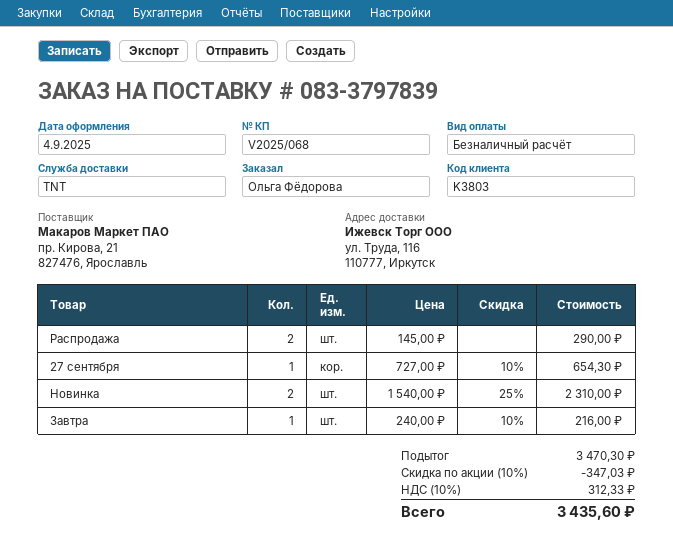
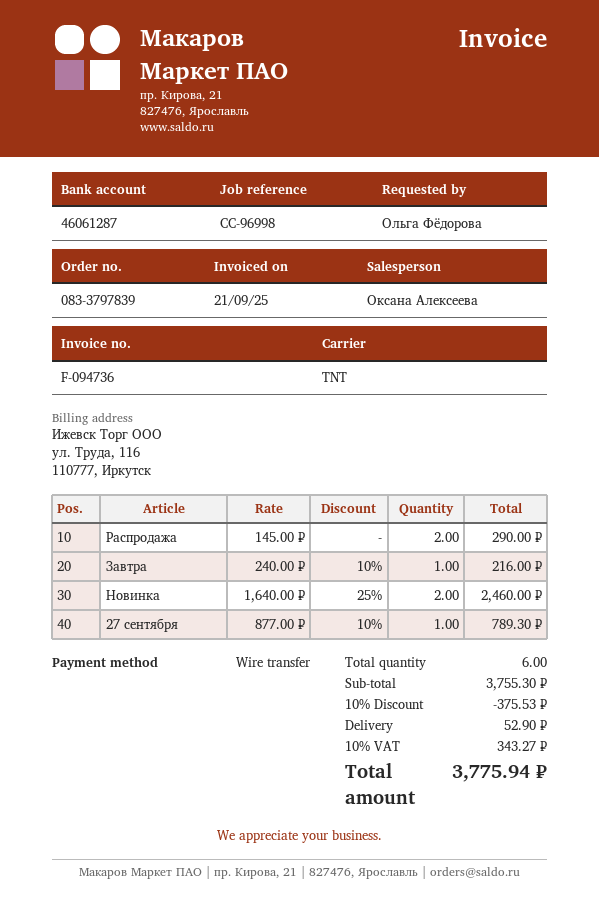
27 сентября: 1 x 727.00 - 10% = 654.30 -> 1 x 877.00 - 10% = 789.30
Новинка: 2 x 1540.00 - 25% = 2310.00 -> 2 x 1640.00 - 25% = 2460.00
subtotal: 3470.30 -> 3755.30
discount: 10% = 347.03 -> 10% = 375.53
shipping: none -> 52.90
tax: 10% = 312.33 -> 10% = 343.27
total: 3435.60 -> 3775.94

